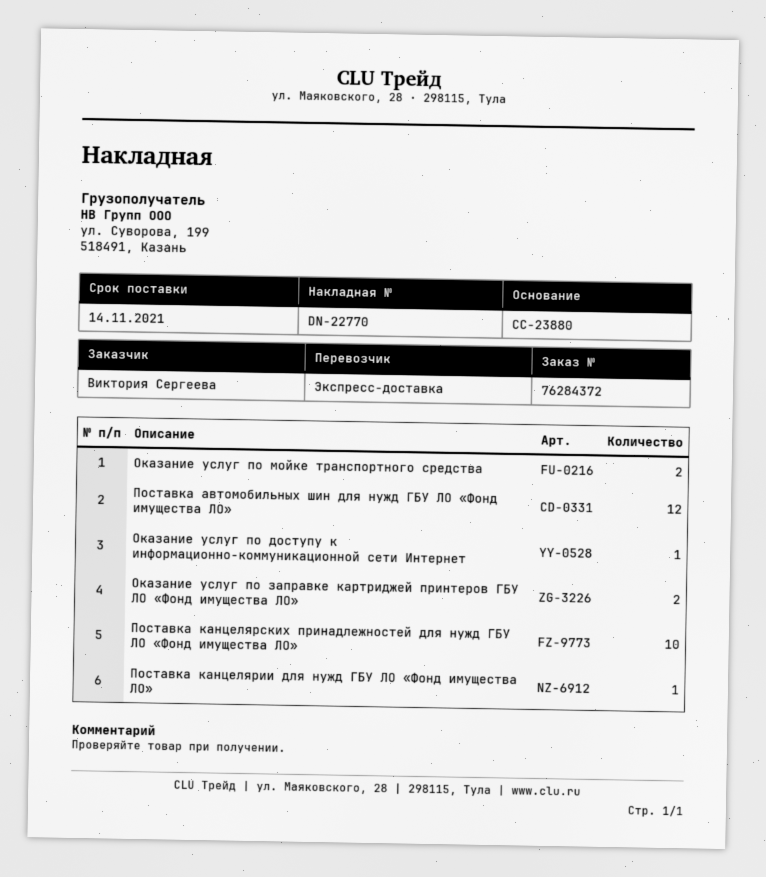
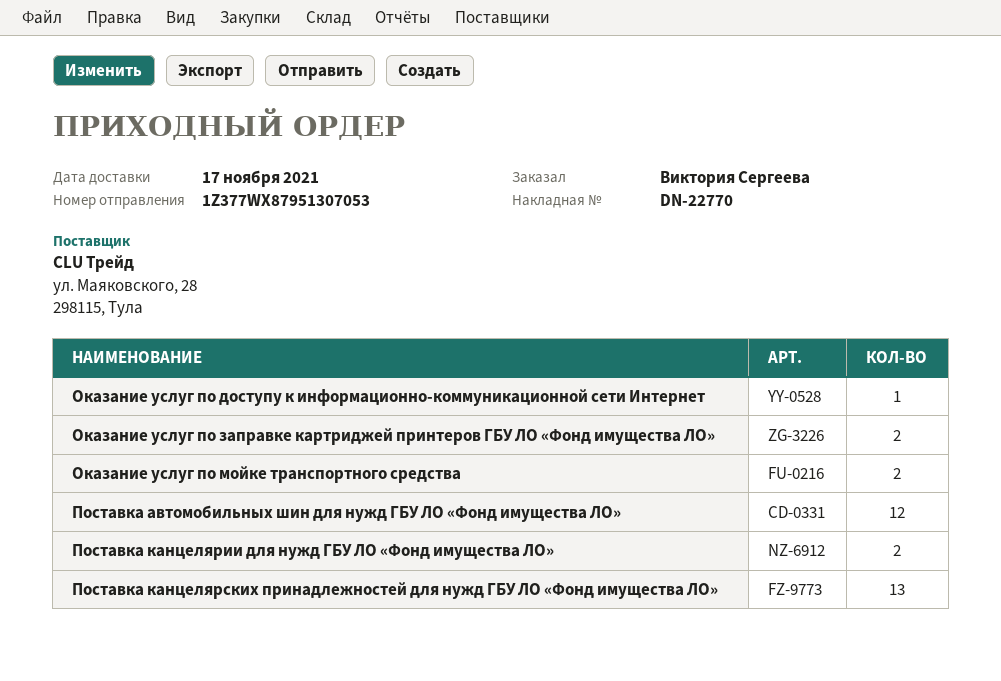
delivery date: 2021-11-14 -> 2021-11-17
Поставка канцелярских принадлежностей для нужд ГБУ ЛО «Фонд имущества ЛО»: 10 -> 13
Поставка канцелярии для нужд ГБУ ЛО «Фонд имущества ЛО»: 1 -> 2

